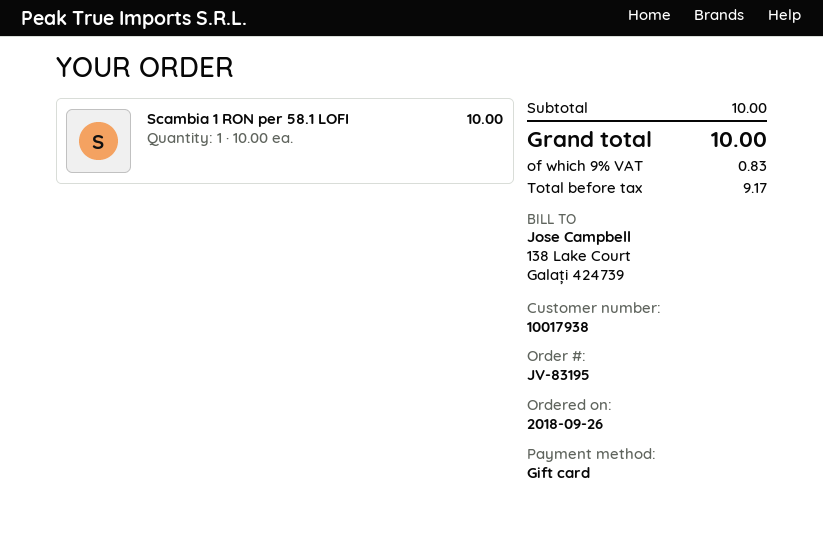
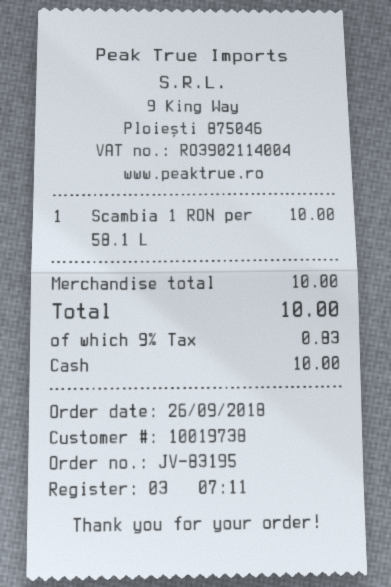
customer number: 10017938 -> 10019738
payment method: gift card -> cash

